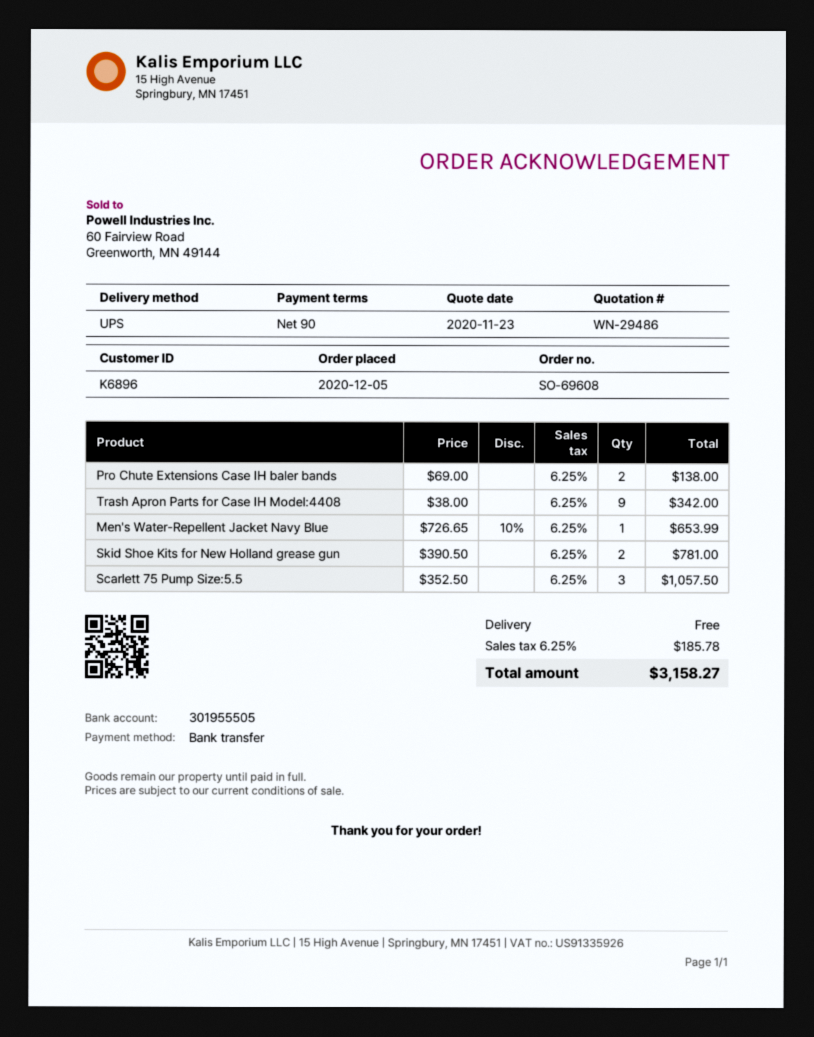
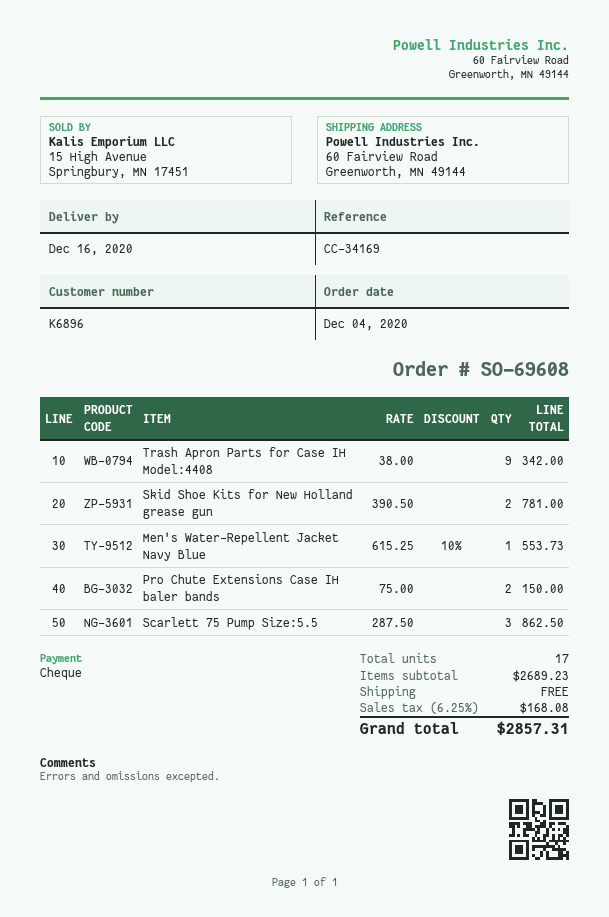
order date: 2020-12-05 -> 2020-12-04
payment method: bank transfer -> cheque
Pro Chute Extensions Case IH baler bands: 2 x 69.00 = 138.00 -> 2 x 75.00 = 150.00
Men's Water-Repellent Jacket Navy Blue: 1 x 726.65 - 10% = 653.99 -> 1 x 615.25 - 10% = 553.73
Scarlett 75 Pump Size:5.5: 3 x 352.50 = 1057.50 -> 3 x 287.50 = 862.50
tax: 6.25% = 185.78 -> 6.25% = 168.08
total: 3158.27 -> 2857.31

